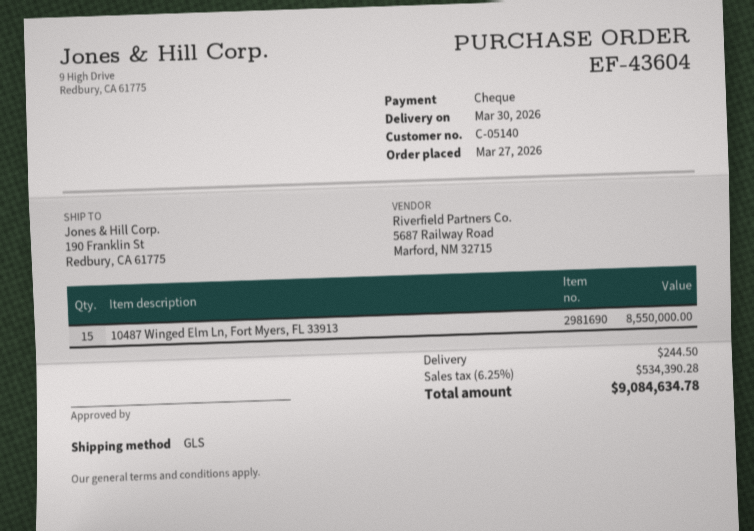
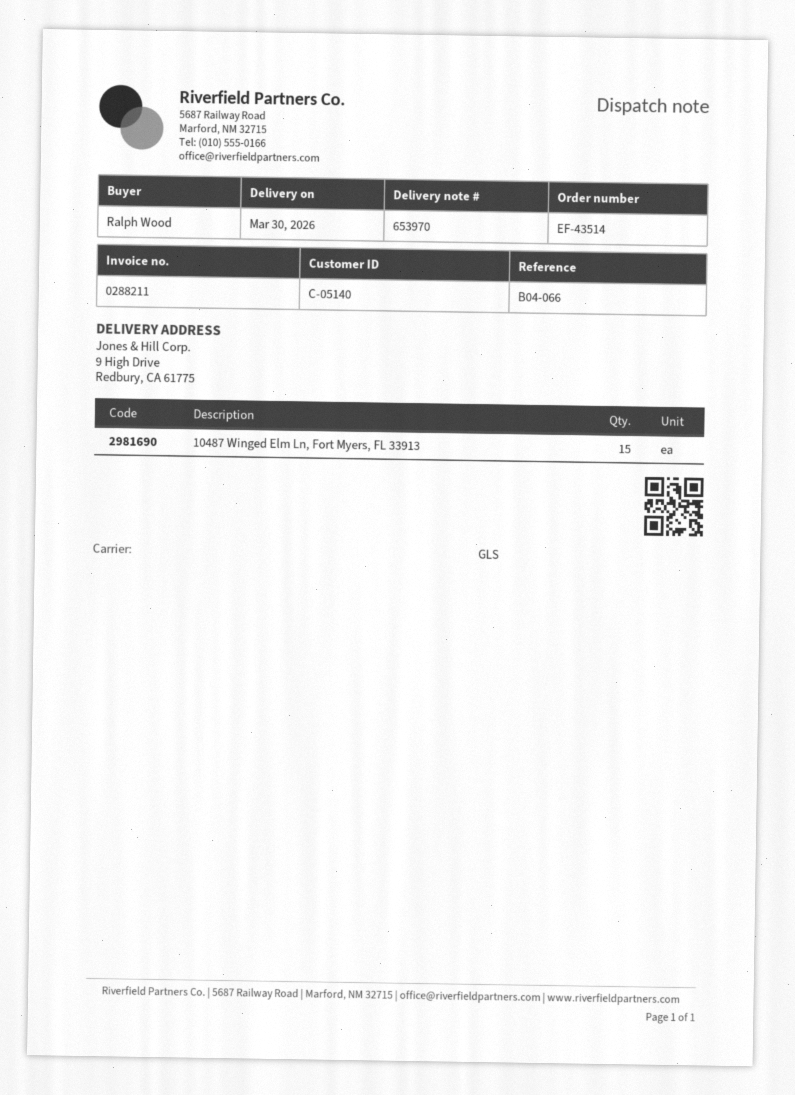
order number: EF-43604 -> EF-43514
ship to: 190 Franklin St, Redbury, CA 61775 -> 9 High Drive, Redbury, CA 61775

